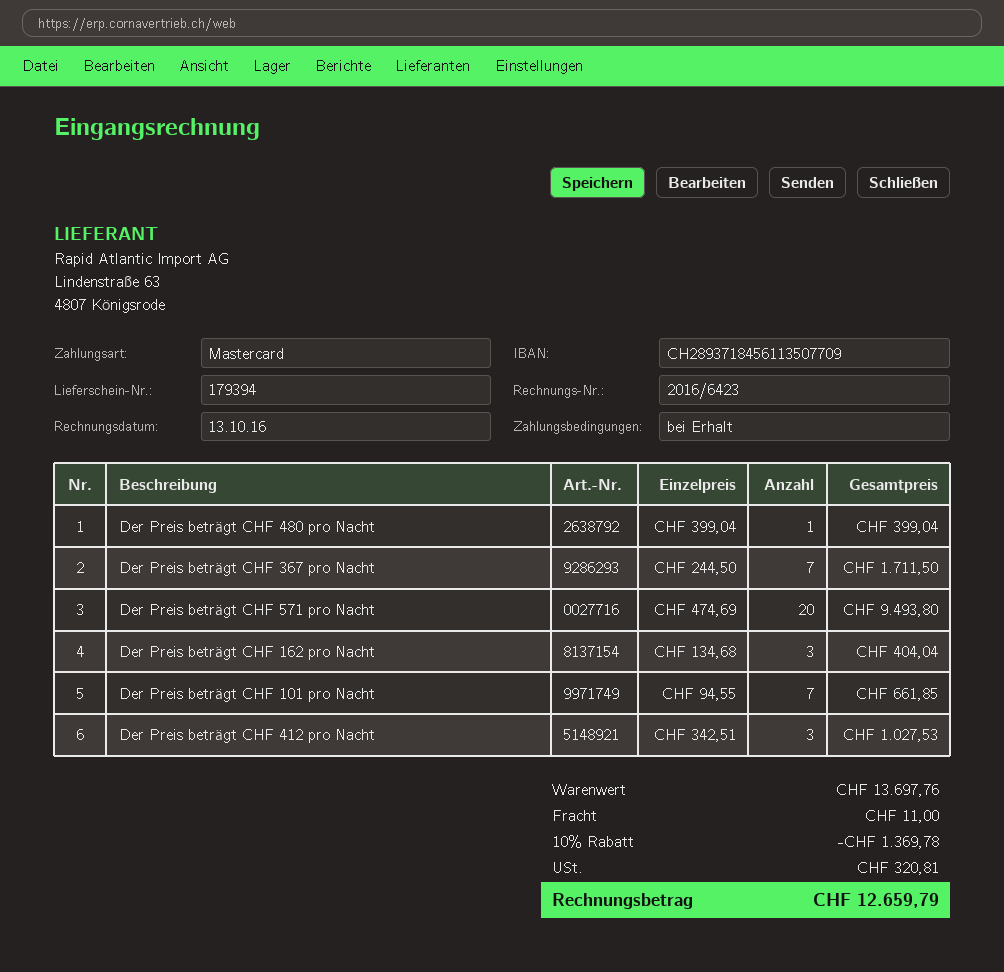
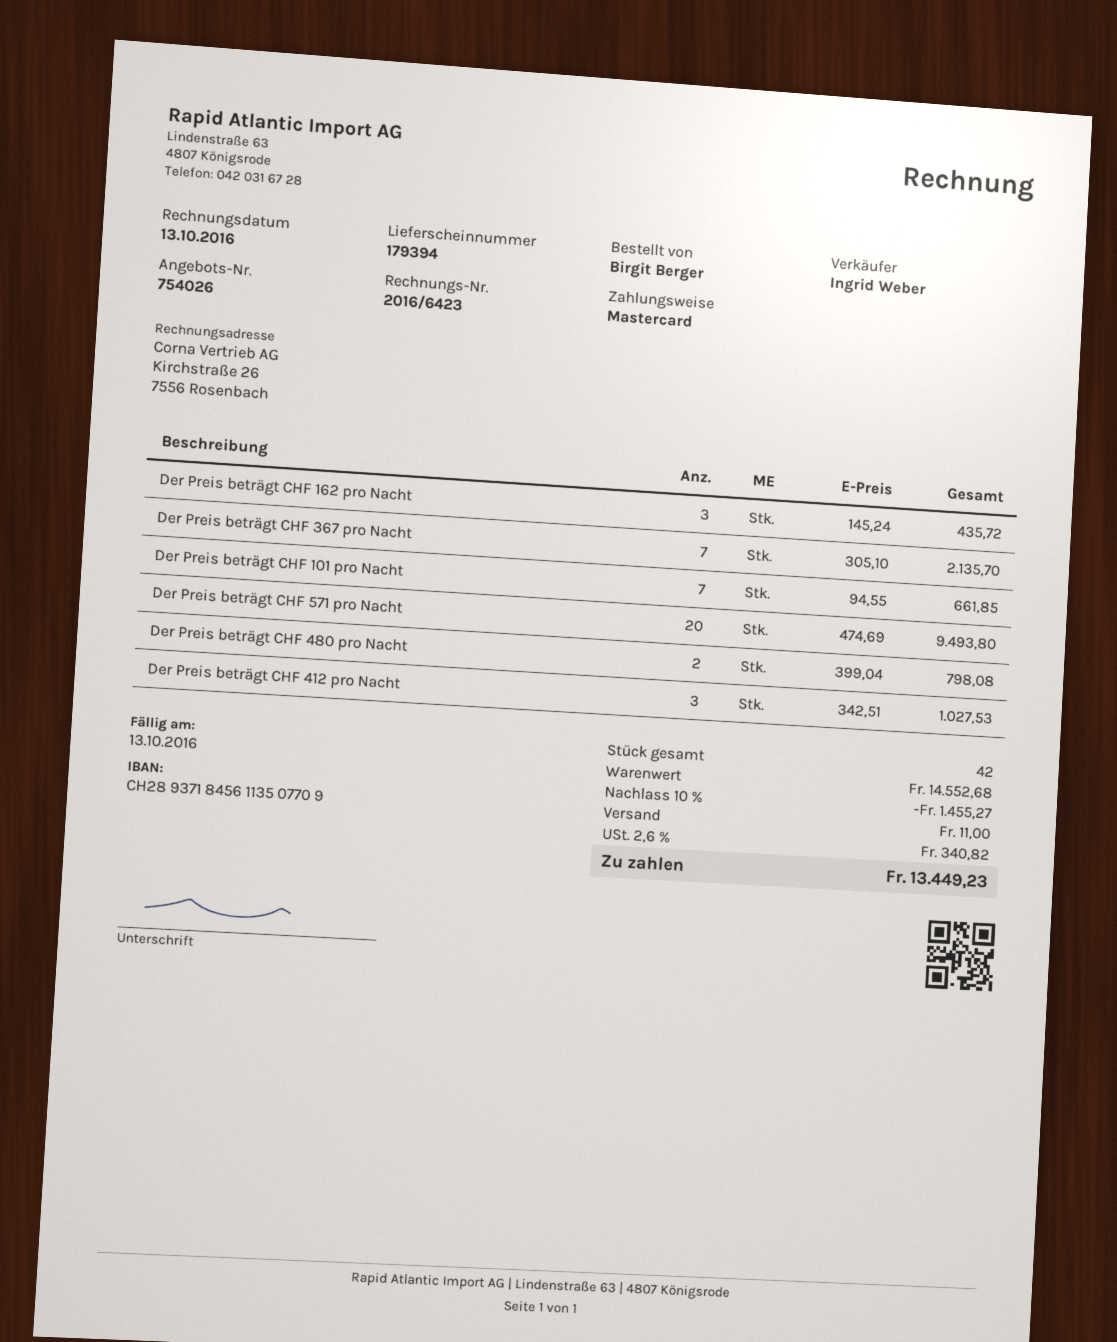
Der Preis beträgt CHF 480 pro Nacht: 1 x 399.04 = 399.04 -> 2 x 399.04 = 798.08
Der Preis beträgt CHF 367 pro Nacht: 7 x 244.50 = 1711.50 -> 7 x 305.10 = 2135.70
Der Preis beträgt CHF 162 pro Nacht: 3 x 134.68 = 404.04 -> 3 x 145.24 = 435.72
subtotal: 13697.76 -> 14552.68
discount: 10% = 1369.78 -> 10% = 1455.27
tax: 320.81 -> 340.82
total: 12659.79 -> 13449.23

